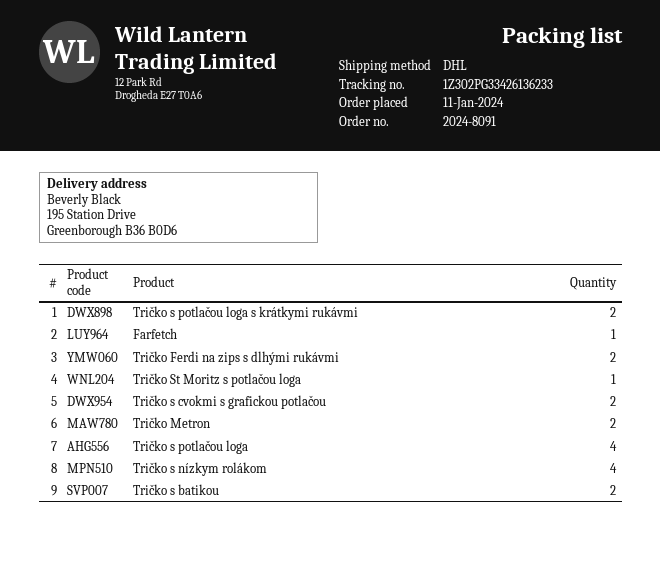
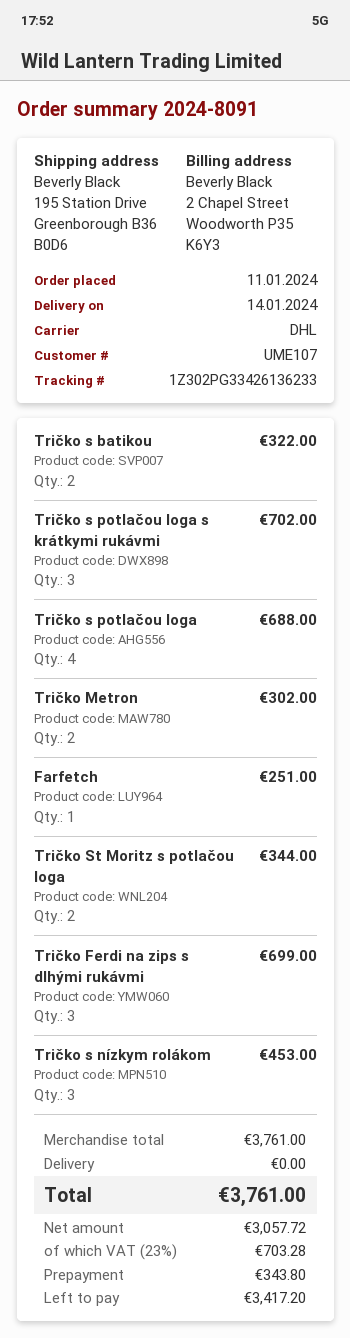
Tričko s potlačou loga s krátkymi rukávmi: 2 -> 3
Tričko Ferdi na zips s dlhými rukávmi: 2 -> 3
Tričko St Moritz s potlačou loga: 1 -> 2
Tričko s cvokmi s grafickou potlačou: 2 -> none
Tričko s nízkym rolákom: 4 -> 3

